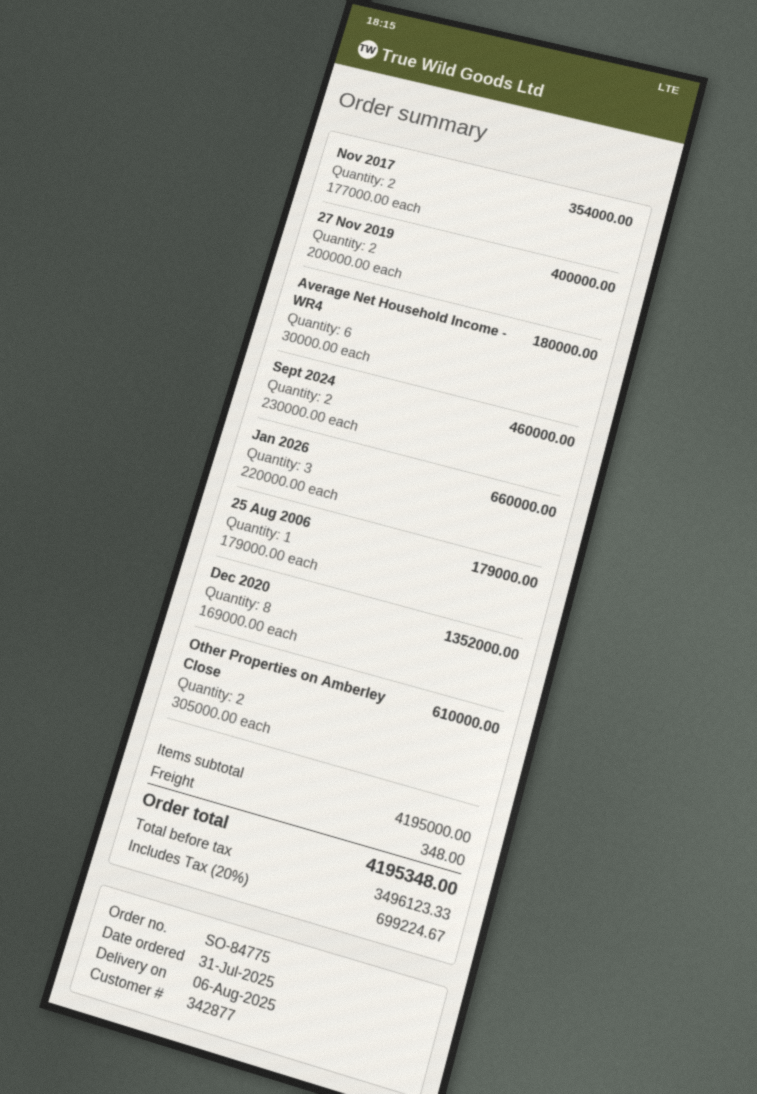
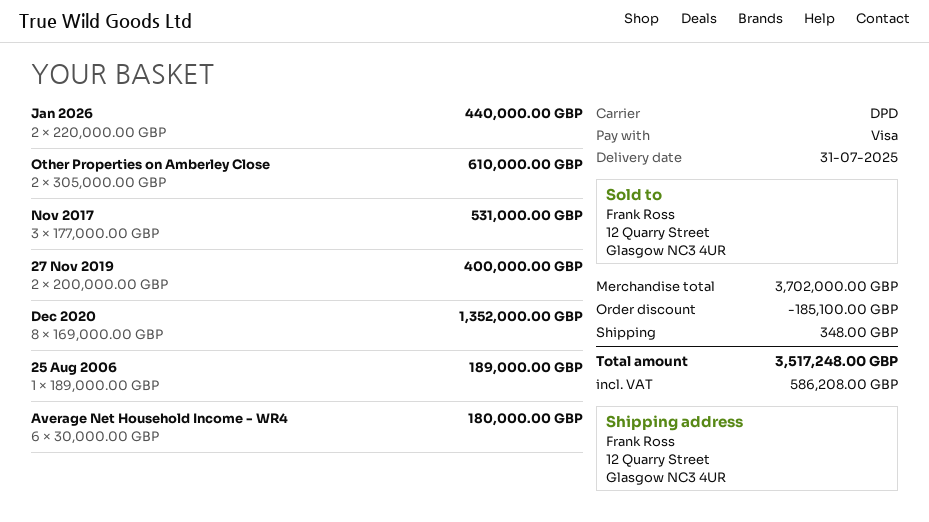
delivery date: 2025-08-06 -> 2025-07-31
Nov 2017: 2 x 177000.00 = 354000.00 -> 3 x 177000.00 = 531000.00
Sept 2024: 2 x 230000.00 = 460000.00 -> none
Jan 2026: 3 x 220000.00 = 660000.00 -> 2 x 220000.00 = 440000.00
25 Aug 2006: 1 x 179000.00 = 179000.00 -> 1 x 189000.00 = 189000.00
subtotal: 4195000.00 -> 3702000.00
discount: none -> 185100.00
tax: 699224.67 -> 586208.00
total: 4195348.00 -> 3517248.00

